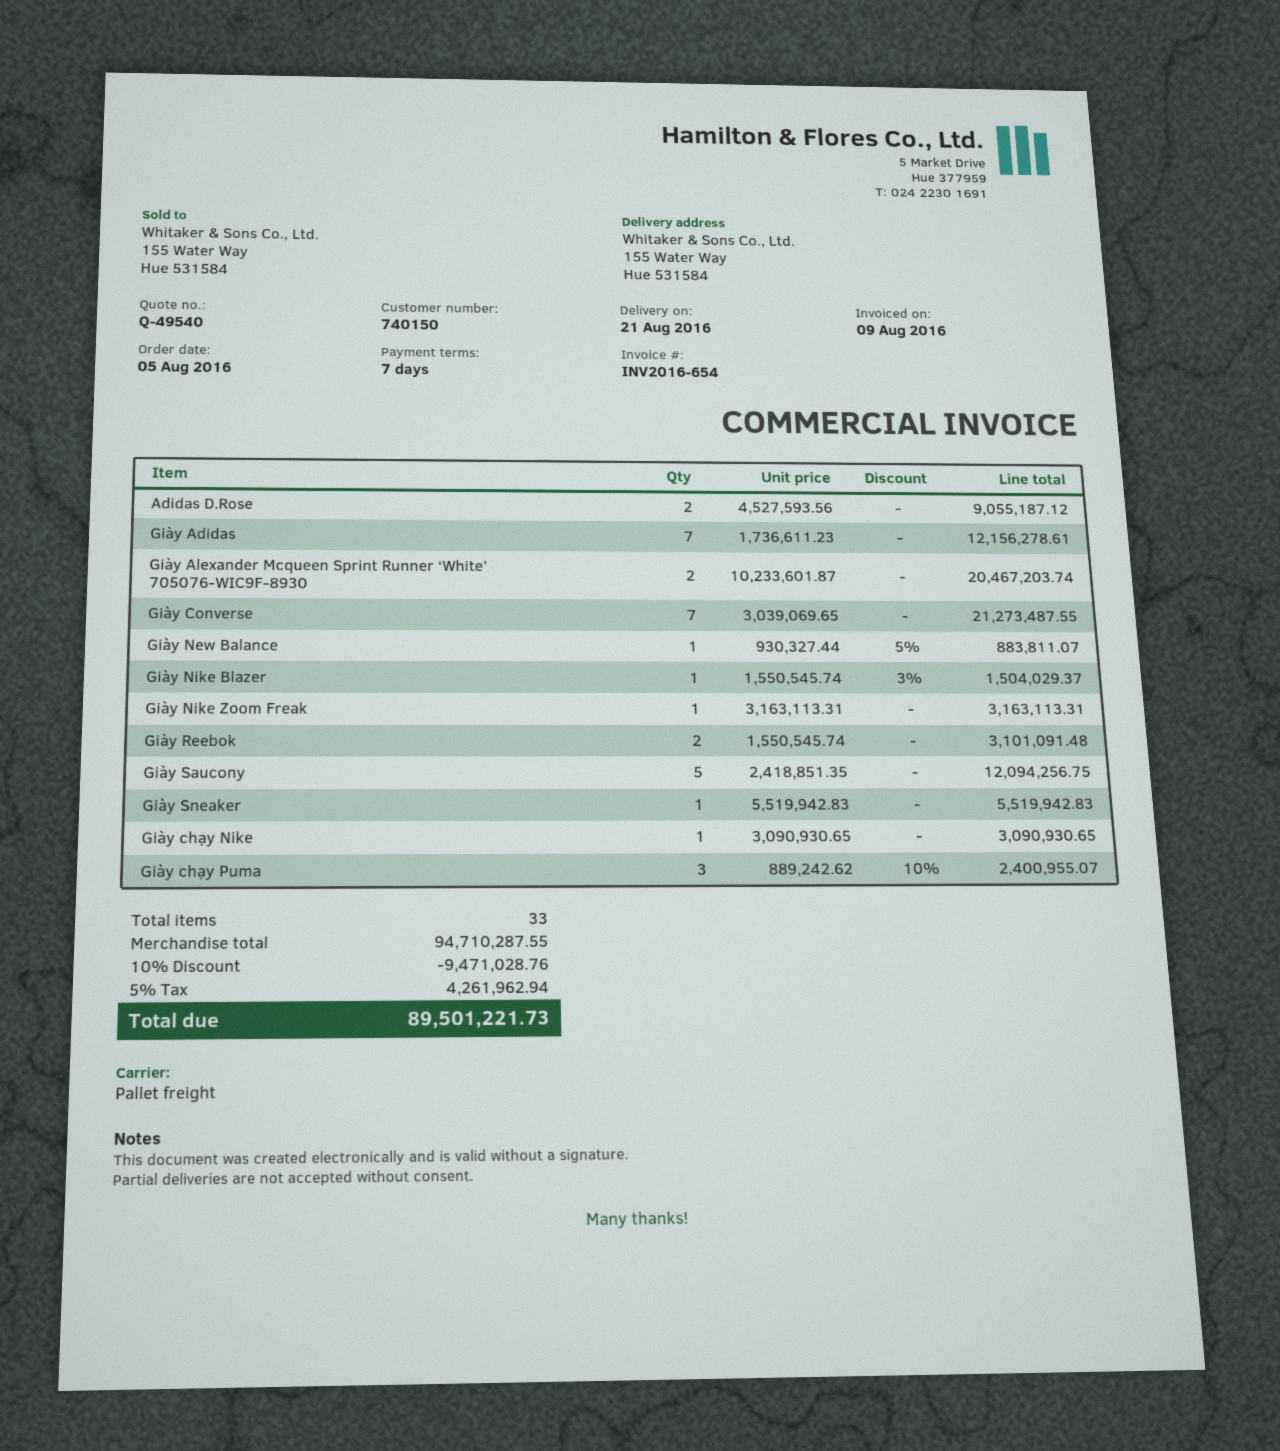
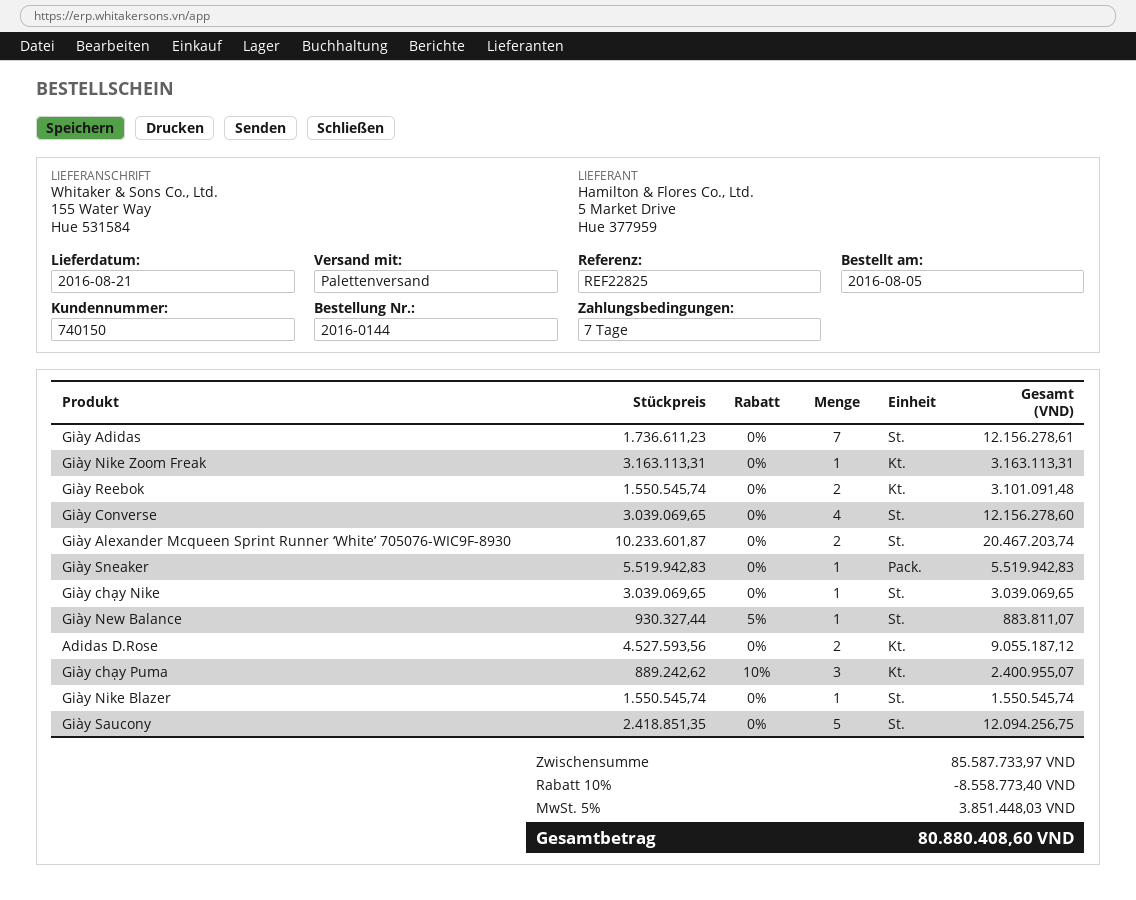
Giày Converse: 7 x 3039069.65 = 21273487.55 -> 4 x 3039069.65 = 12156278.60
Giày Nike Blazer: 1 x 1550545.74 - 3% = 1504029.37 -> 1 x 1550545.74 = 1550545.74
Giày chạy Nike: 1 x 3090930.65 = 3090930.65 -> 1 x 3039069.65 = 3039069.65
subtotal: 94710287.55 -> 85587733.97
discount: 10% = 9471028.76 -> 10% = 8558773.40
tax: 5% = 4261962.94 -> 5% = 3851448.03
total: 89501221.73 -> 80880408.60

